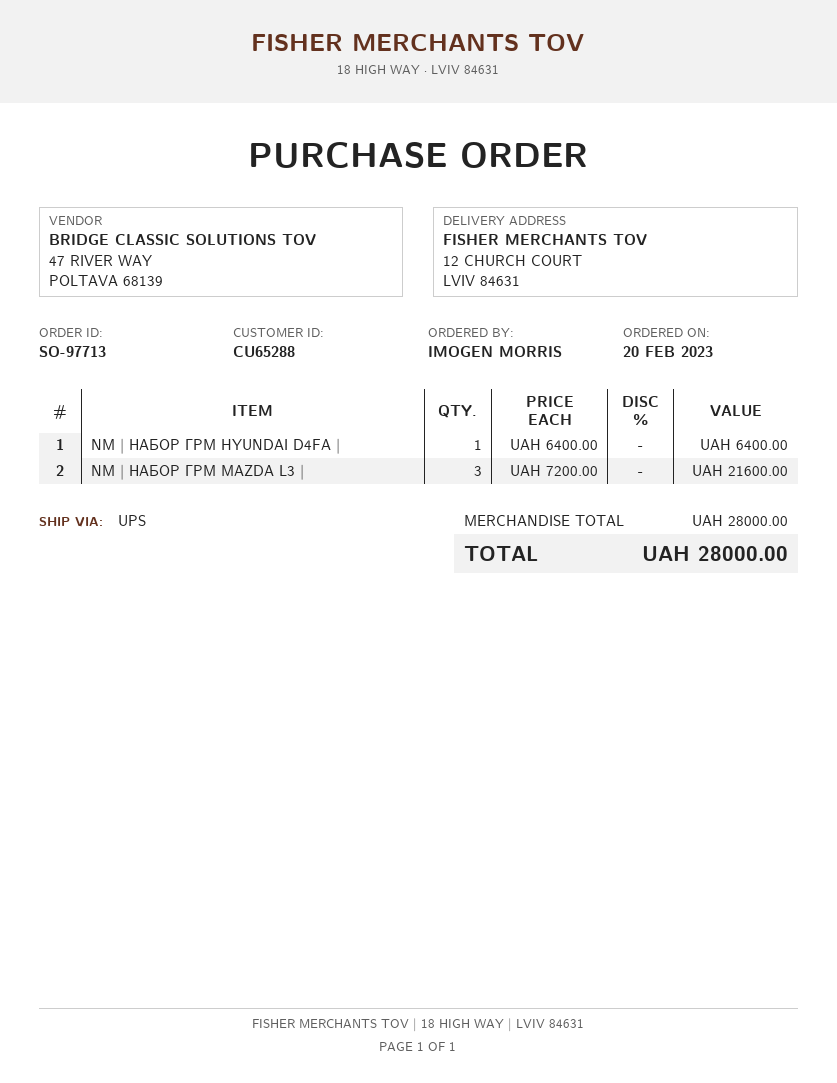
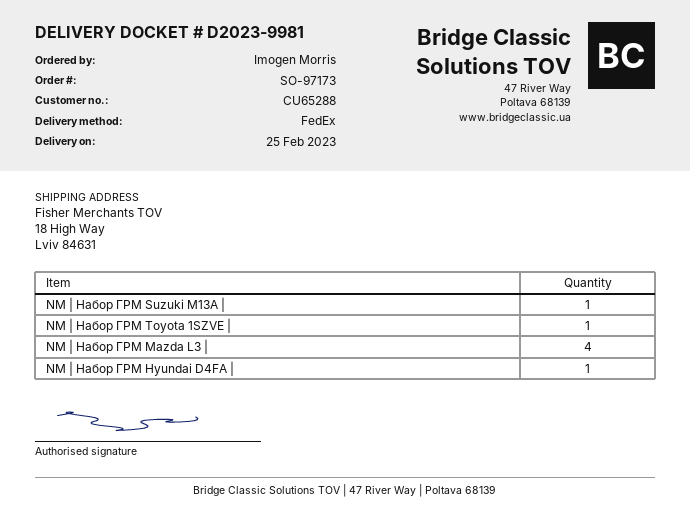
order number: SO-97713 -> SO-97173
shipping method: UPS -> FedEx
ship to: 12 CHURCH COURT, LVIV 84631 -> 18 High Way, Lviv 84631
NM | НАБОР ГРМ MAZDA L3 |: 3 -> 4
NM | Набор ГРМ Suzuki M13A |: none -> 1
NM | Набор ГРМ Toyota 1SZVE |: none -> 1

